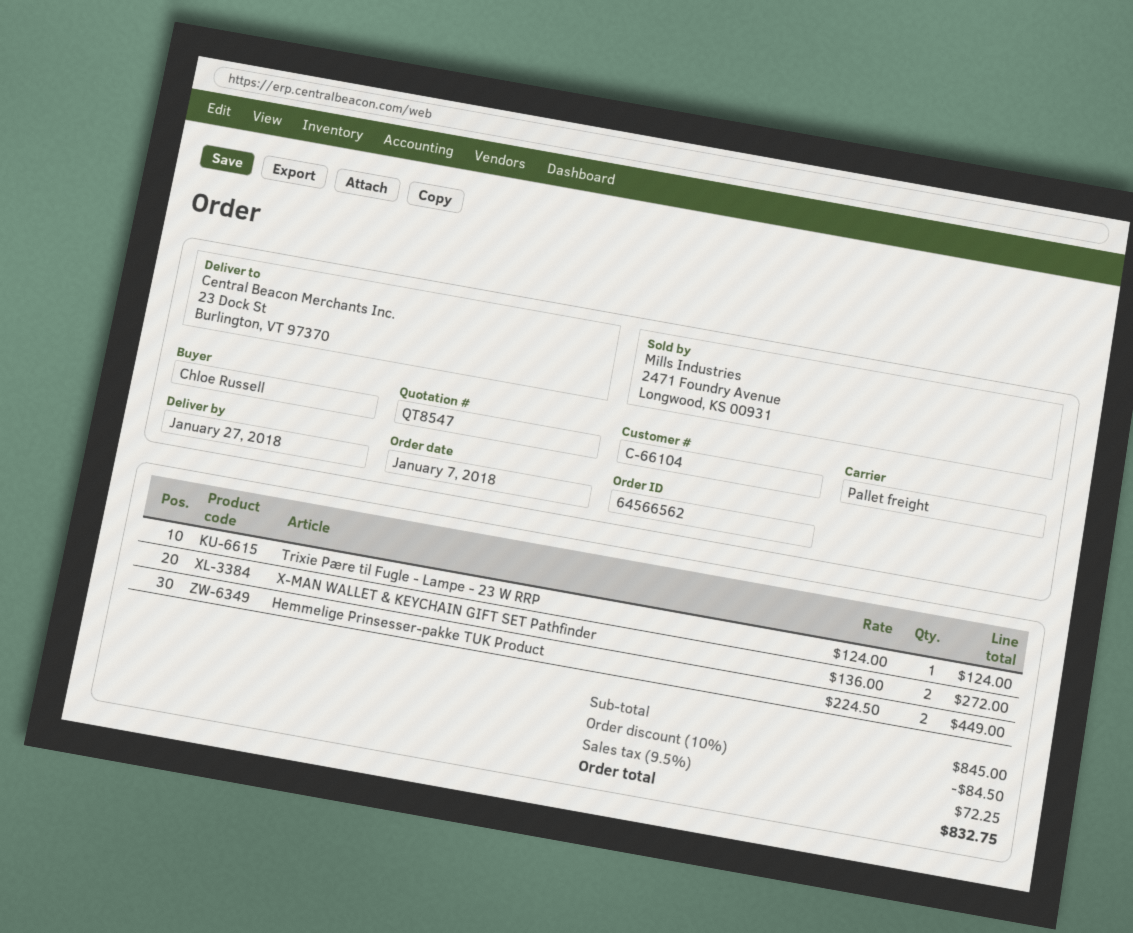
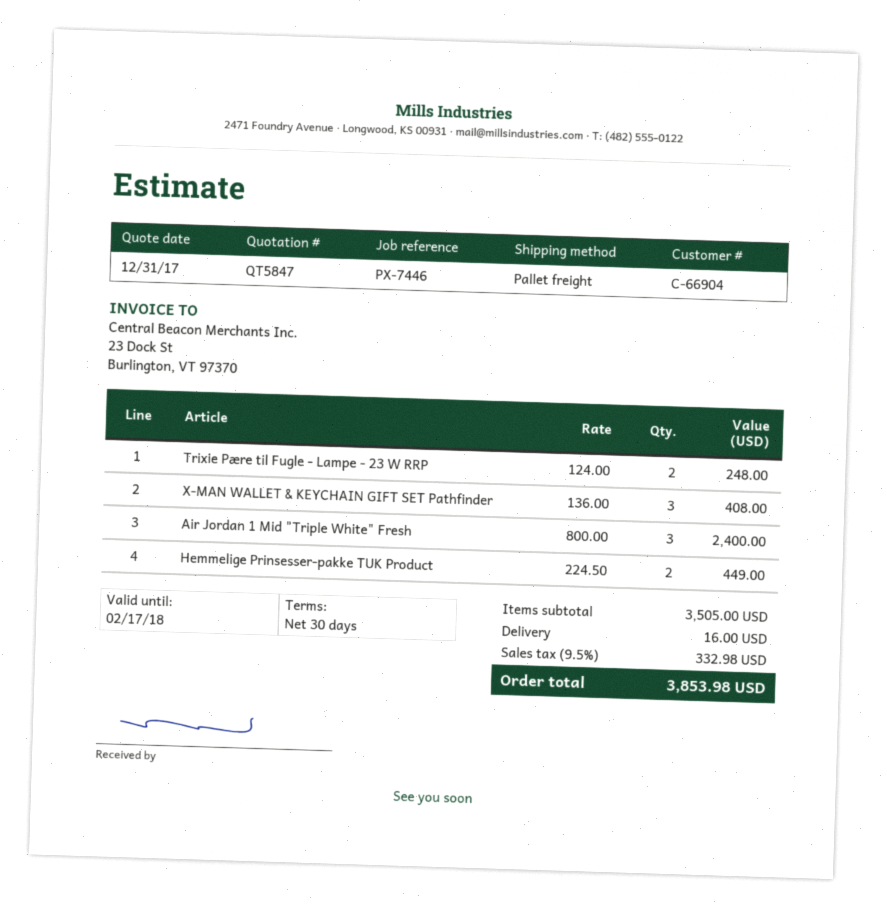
quote number: QT8547 -> QT5847
customer number: C-66104 -> C-66904
Trixie Pære til Fugle - Lampe - 23 W RRP: 1 x 124.00 = 124.00 -> 2 x 124.00 = 248.00
X-MAN WALLET & KEYCHAIN GIFT SET Pathfinder: 2 x 136.00 = 272.00 -> 3 x 136.00 = 408.00
Air Jordan 1 Mid "Triple White" Fresh: none -> 3 x 800.00 = 2400.00
subtotal: 845.00 -> 3505.00
discount: 10% = 84.50 -> none
shipping: none -> 16.00
tax: 9.5% = 72.25 -> 9.5% = 332.98
total: 832.75 -> 3853.98

